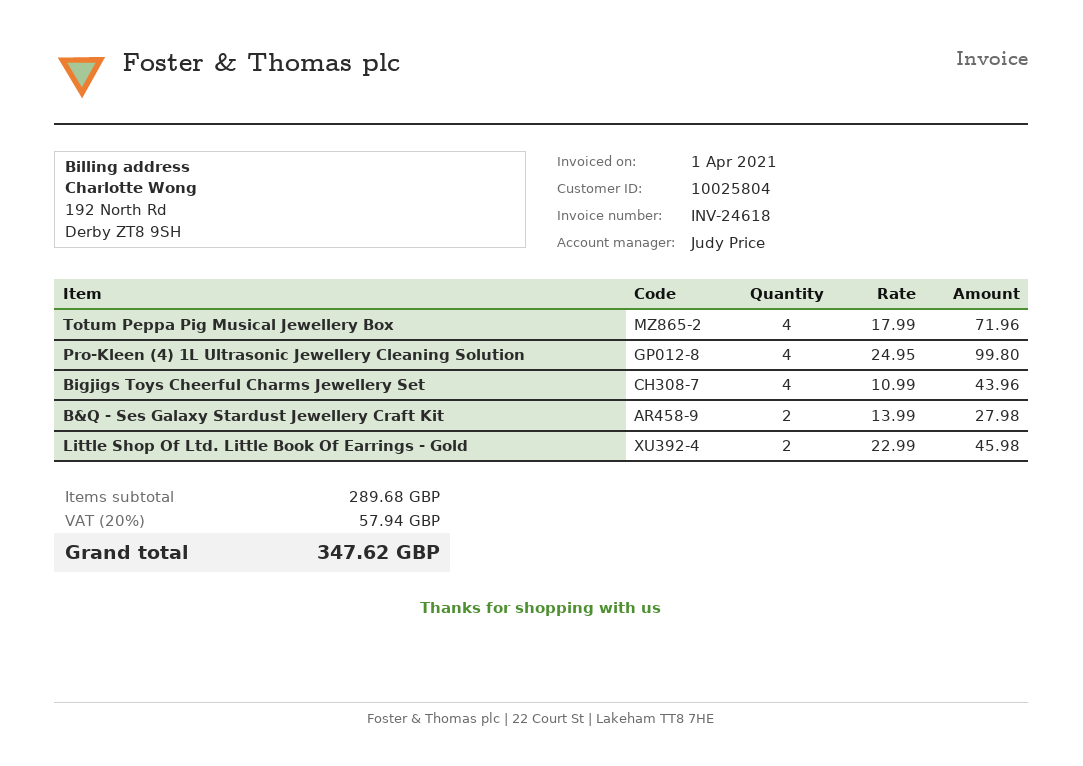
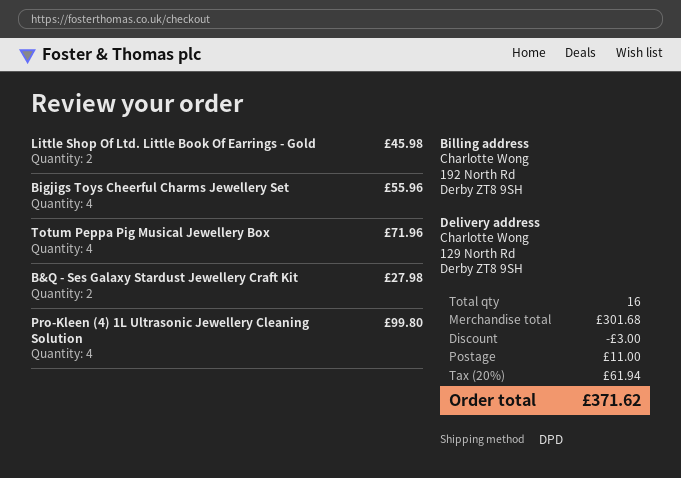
Bigjigs Toys Cheerful Charms Jewellery Set: 4 for 43.96 -> 4 for 55.96
subtotal: 289.68 -> 301.68
discount: none -> 3.00
shipping: none -> 11.00
tax: 20% = 57.94 -> 20% = 61.94
total: 347.62 -> 371.62

